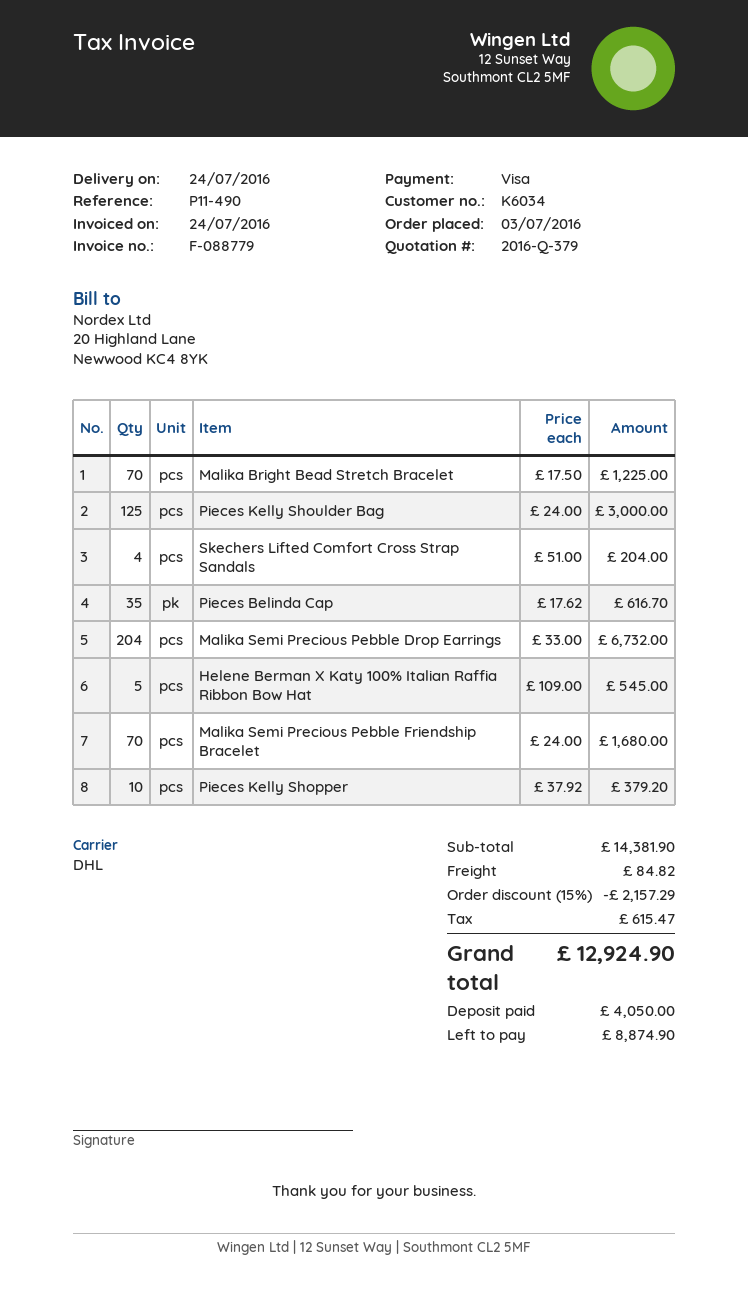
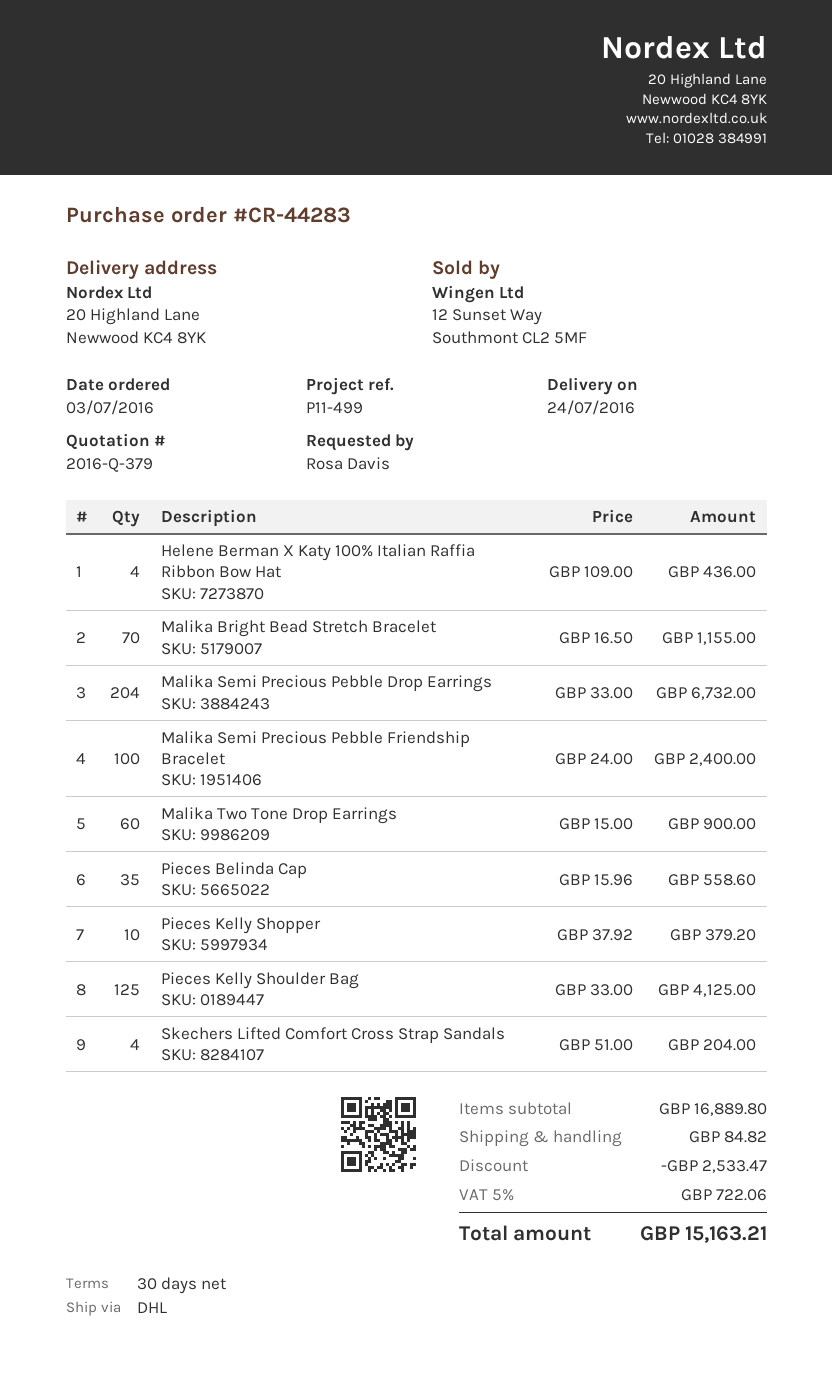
reference: P11-490 -> P11-499
Malika Bright Bead Stretch Bracelet: 70 x 17.50 = 1225.00 -> 70 x 16.50 = 1155.00
Pieces Kelly Shoulder Bag: 125 x 24.00 = 3000.00 -> 125 x 33.00 = 4125.00
Pieces Belinda Cap: 35 x 17.62 = 616.70 -> 35 x 15.96 = 558.60
Helene Berman X Katy 100% Italian Raffia Ribbon Bow Hat: 5 x 109.00 = 545.00 -> 4 x 109.00 = 436.00
Malika Semi Precious Pebble Friendship Bracelet: 70 x 24.00 = 1680.00 -> 100 x 24.00 = 2400.00
Malika Two Tone Drop Earrings: none -> 60 x 15.00 = 900.00
subtotal: 14381.90 -> 16889.80
discount: 2157.29 -> 2533.47
tax: 615.47 -> 722.06
total: 12924.90 -> 15163.21

